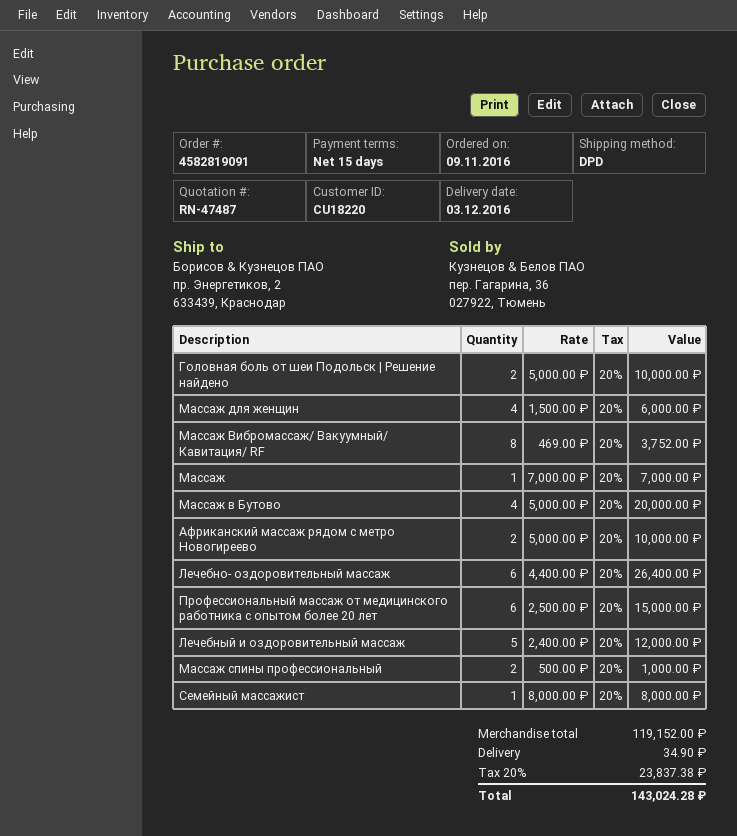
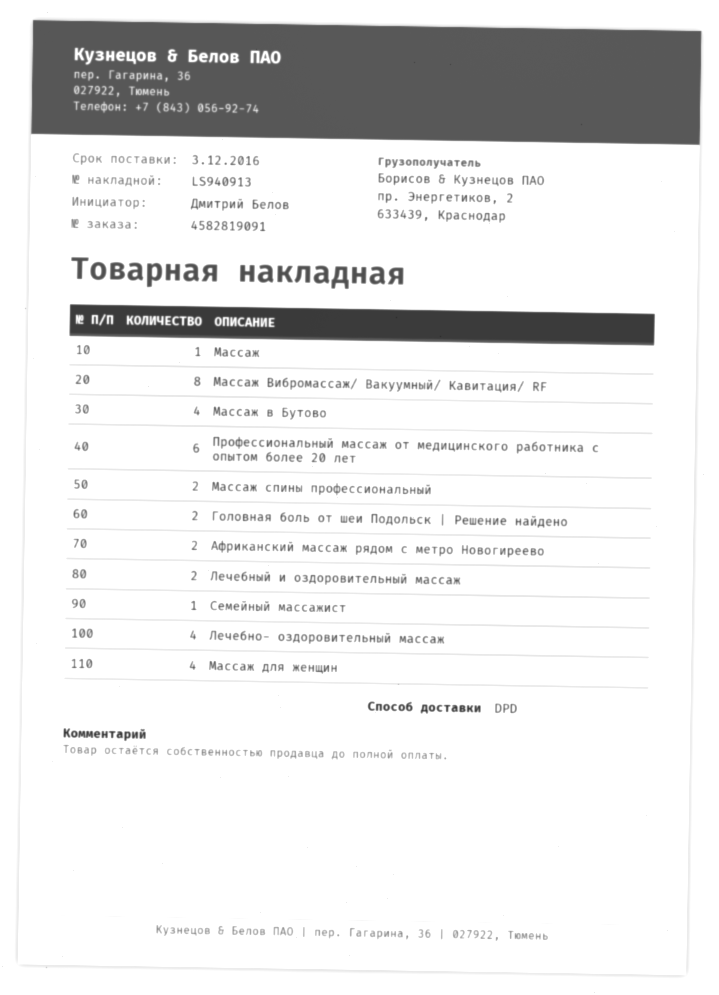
Лечебно- оздоровительный массаж: 6 -> 4
Лечебный и оздоровительный массаж: 5 -> 2

